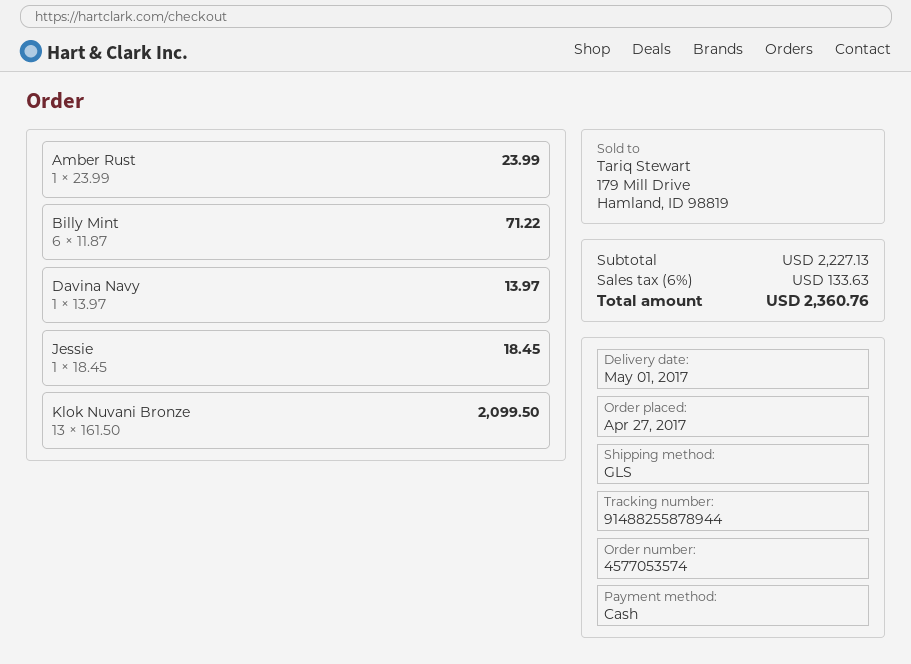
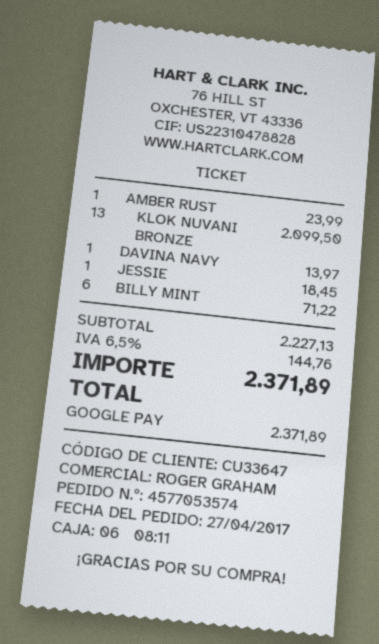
payment method: cash -> Google Pay
tax: 6% = 133.63 -> 6.5% = 144.76
total: 2360.76 -> 2371.89

